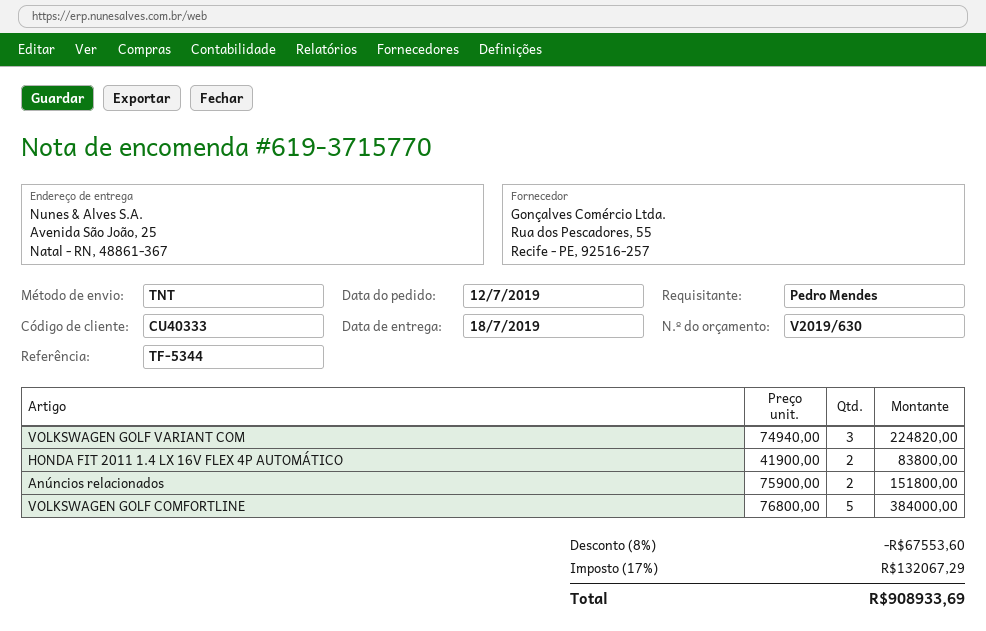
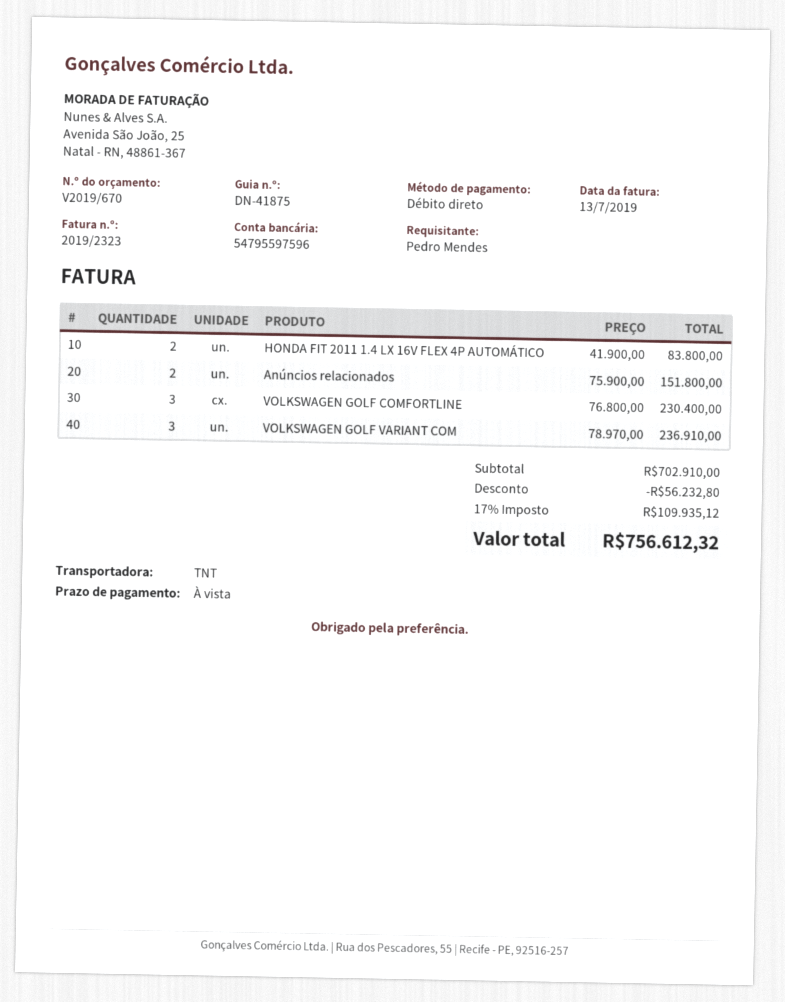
quote number: V2019/630 -> V2019/670
VOLKSWAGEN GOLF VARIANT COM: 3 x 74940.00 = 224820.00 -> 3 x 78970.00 = 236910.00
VOLKSWAGEN GOLF COMFORTLINE: 5 x 76800.00 = 384000.00 -> 3 x 76800.00 = 230400.00
discount: 67553.60 -> 56232.80
tax: 17% = 132067.29 -> 17% = 109935.12
total: 908933.69 -> 756612.32

